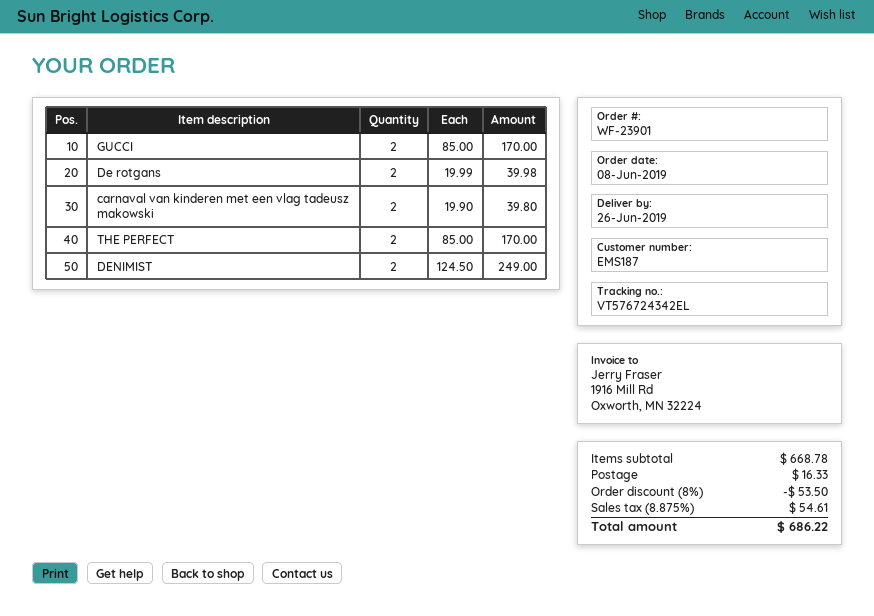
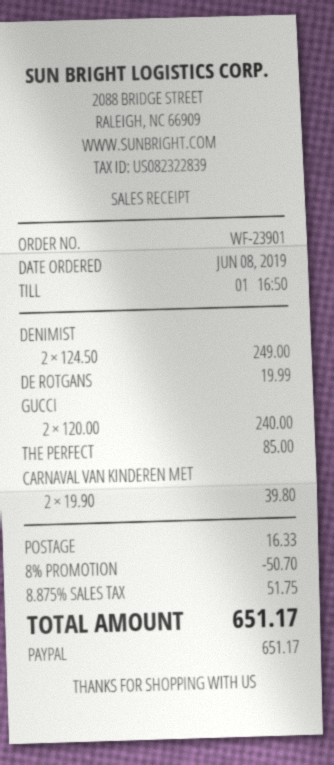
GUCCI: 2 x 85.00 = 170.00 -> 2 x 120.00 = 240.00
De rotgans: 2 x 19.99 = 39.98 -> 1 x 19.99 = 19.99
THE PERFECT: 2 x 85.00 = 170.00 -> 1 x 85.00 = 85.00
discount: 8% = 53.50 -> 8% = 50.70
tax: 8.875% = 54.61 -> 8.875% = 51.75
total: 686.22 -> 651.17

